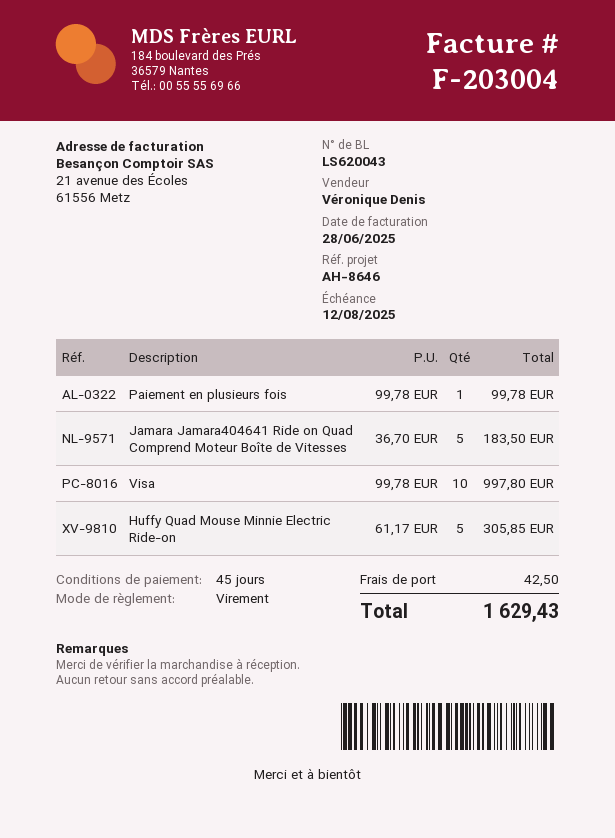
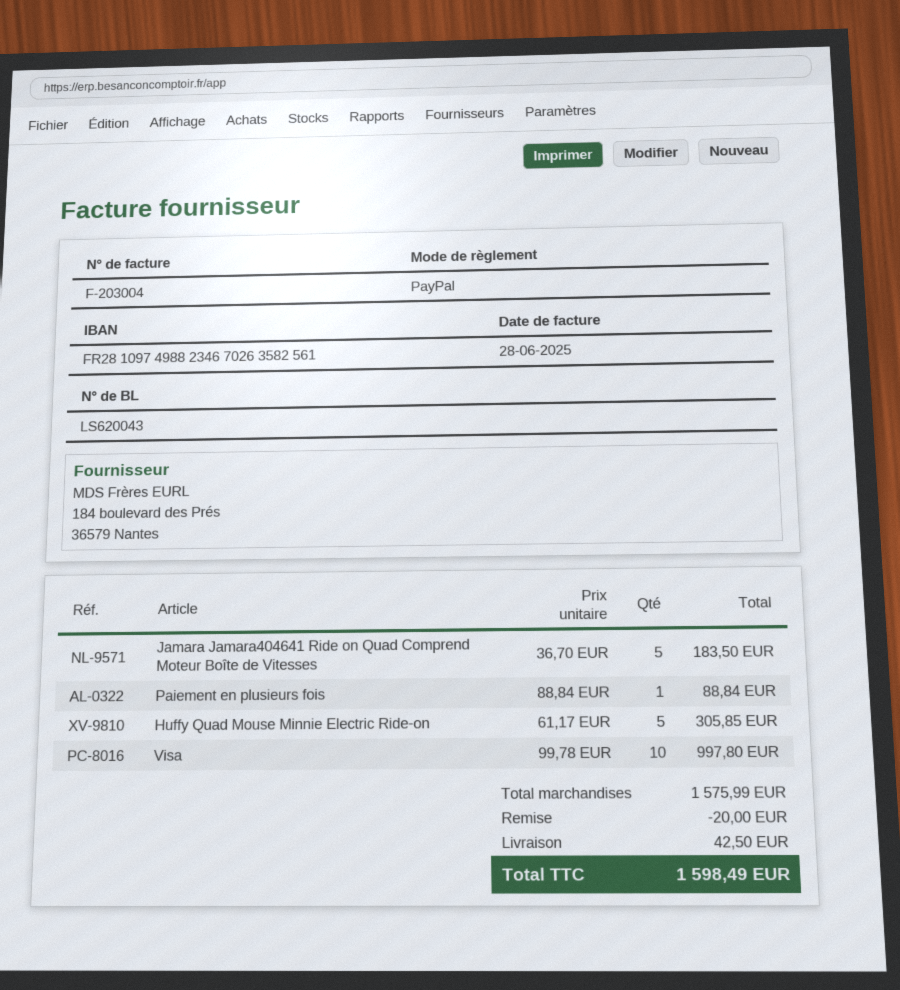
payment method: bank transfer -> PayPal
Paiement en plusieurs fois: 1 x 99.78 = 99.78 -> 1 x 88.84 = 88.84
discount: none -> 20.00
total: 1629.43 -> 1598.49

